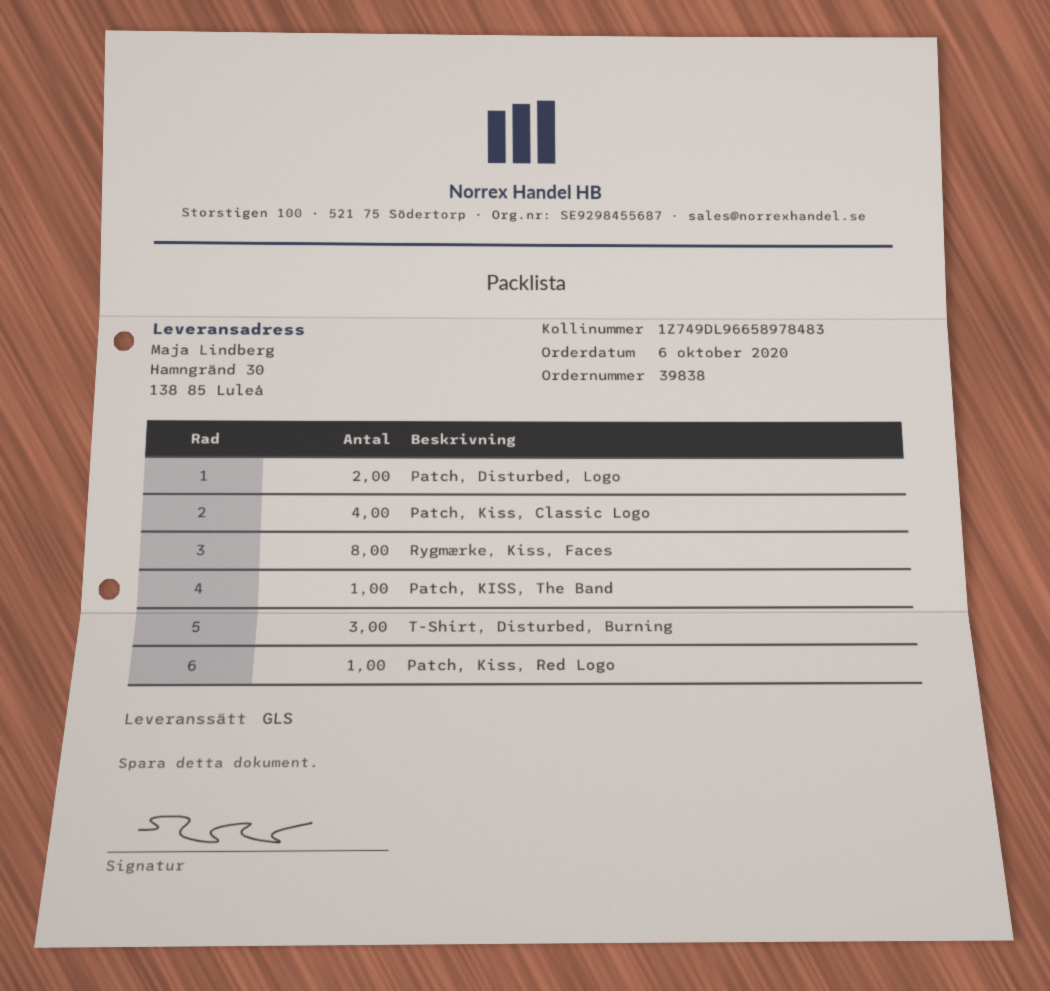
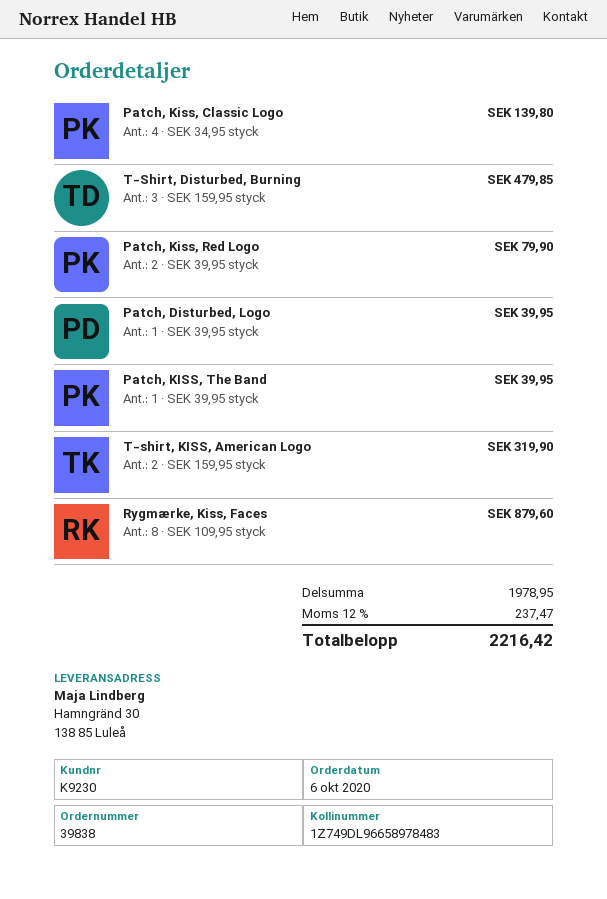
Patch, Disturbed, Logo: 2 -> 1
Patch, Kiss, Red Logo: 1 -> 2
T-shirt, KISS, American Logo: none -> 2

